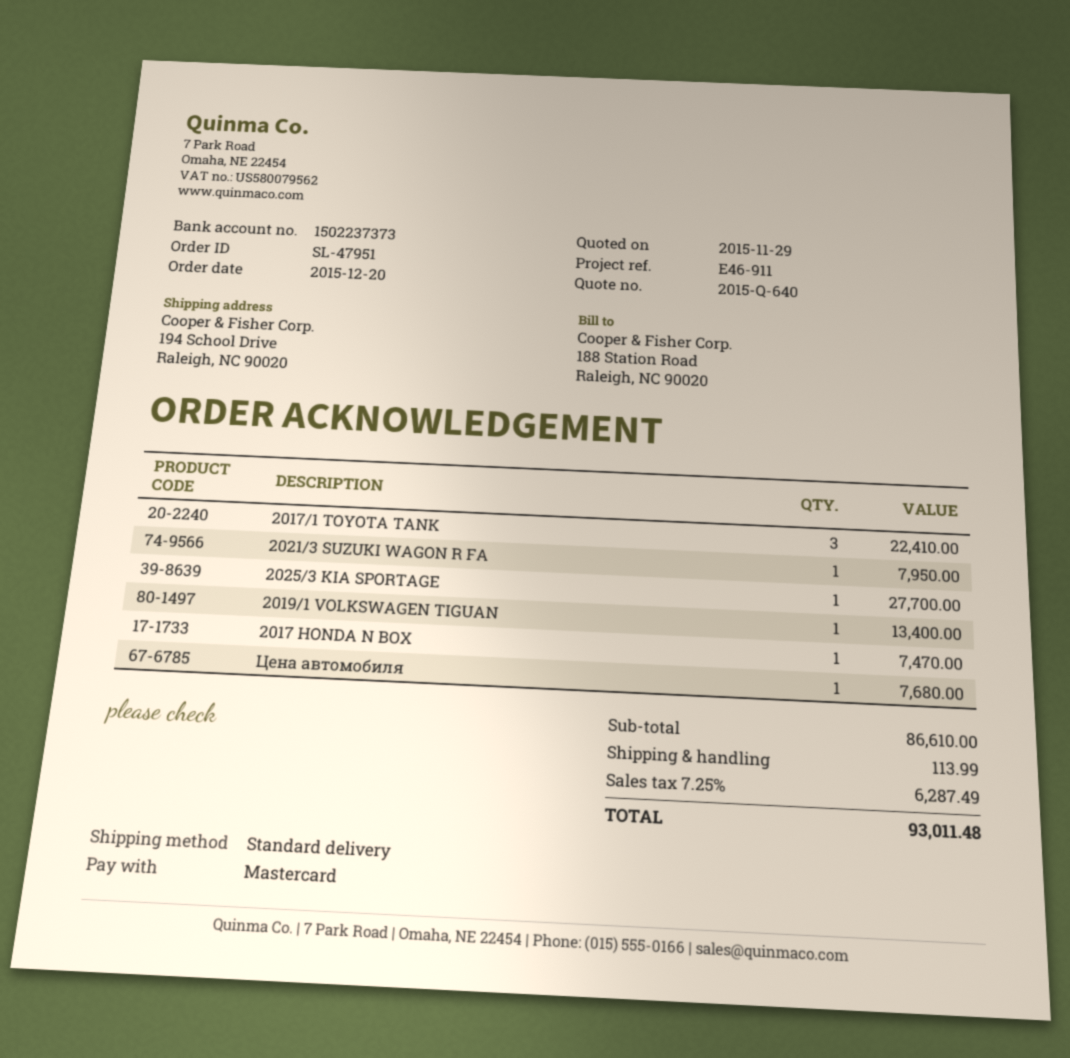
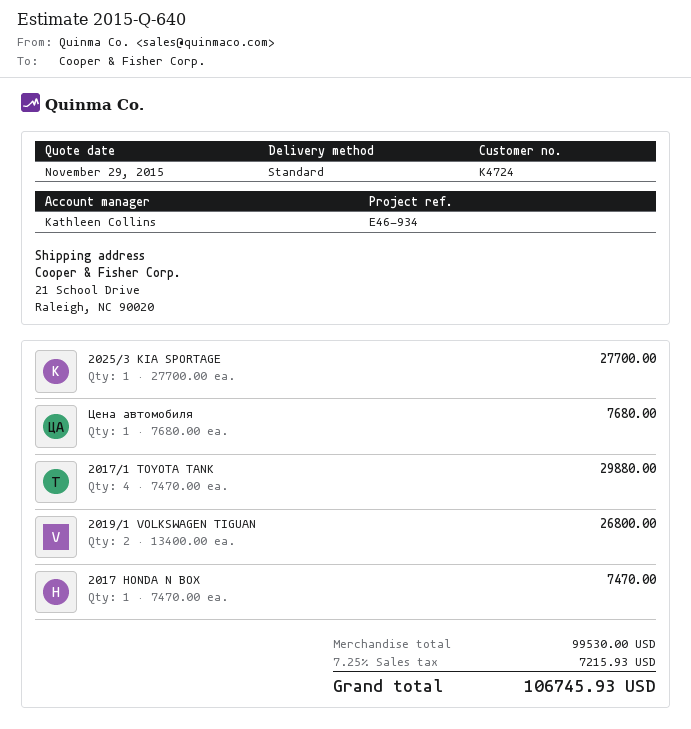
reference: E46-911 -> E46-934
ship to: 194 School Drive, Raleigh, NC 90020 -> 21 School Drive, Raleigh, NC 90020
2017/1 TOYOTA TANK: 3 for 22410.00 -> 4 for 29880.00
2021/3 SUZUKI WAGON R FA: 1 for 7950.00 -> none
2019/1 VOLKSWAGEN TIGUAN: 1 for 13400.00 -> 2 for 26800.00
subtotal: 86610.00 -> 99530.00
shipping: 113.99 -> none
tax: 7.25% = 6287.49 -> 7.25% = 7215.93
total: 93011.48 -> 106745.93

